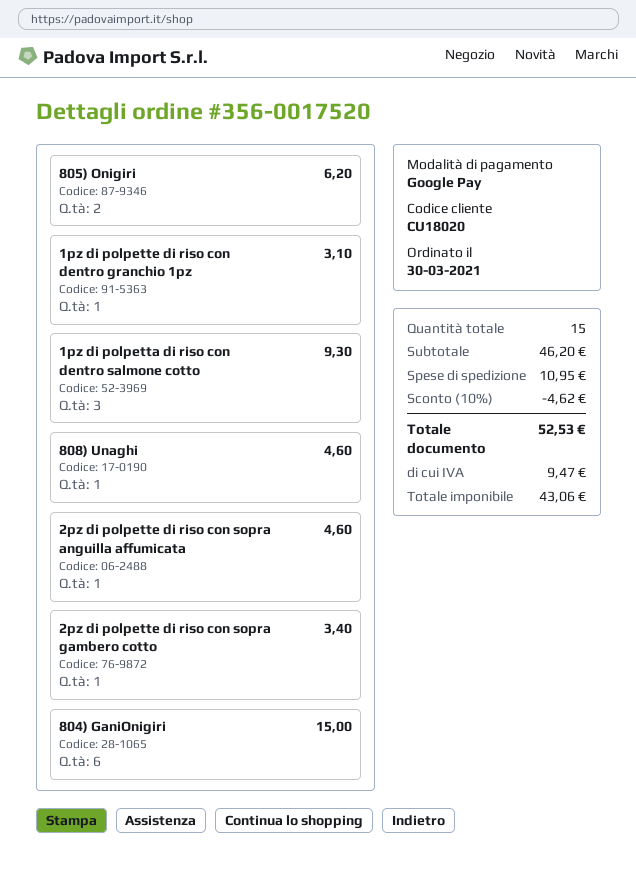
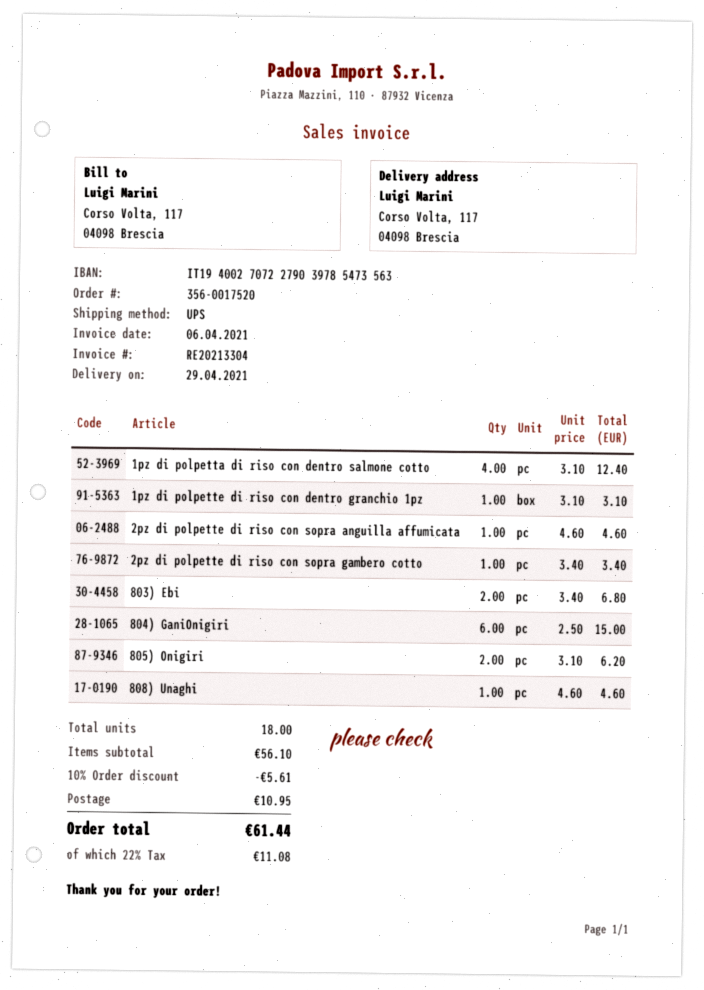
1pz di polpetta di riso con dentro salmone cotto: 3 for 9.30 -> 4 for 12.40
803) Ebi: none -> 2 for 6.80
total quantity: 15 -> 18
subtotal: 46.20 -> 56.10
discount: 10% = 4.62 -> 10% = 5.61
tax: 9.47 -> 11.08
total: 52.53 -> 61.44

